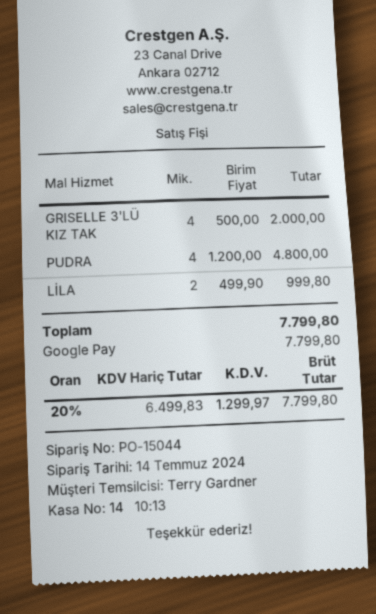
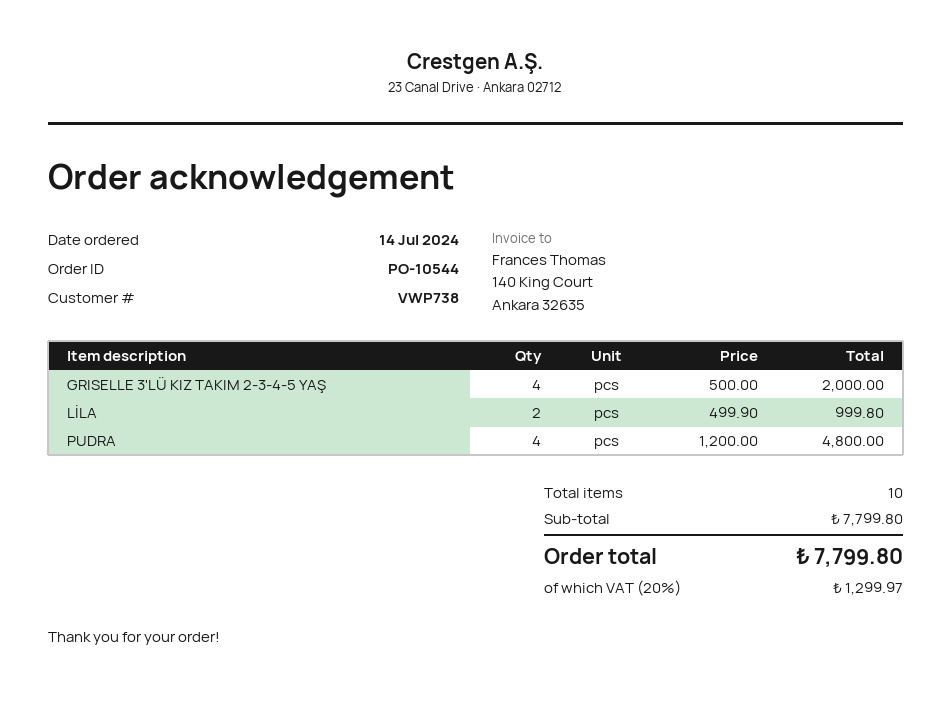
order number: PO-15044 -> PO-10544

